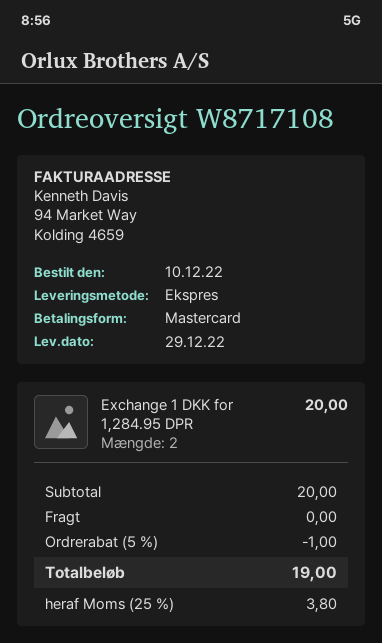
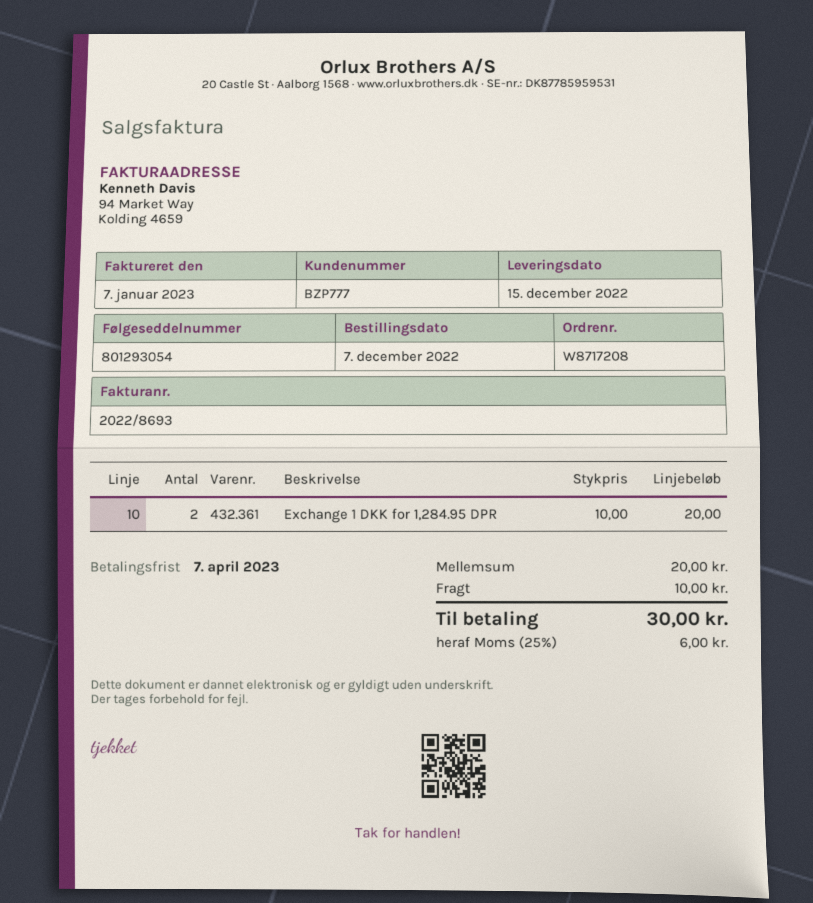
order number: W8717108 -> W8717208
order date: 2022-12-10 -> 2022-12-07
delivery date: 2022-12-29 -> 2022-12-15
discount: 5% = 1.00 -> none
shipping: 0.00 -> 10.00
tax: 25% = 3.80 -> 25% = 6.00
total: 19.00 -> 30.00

